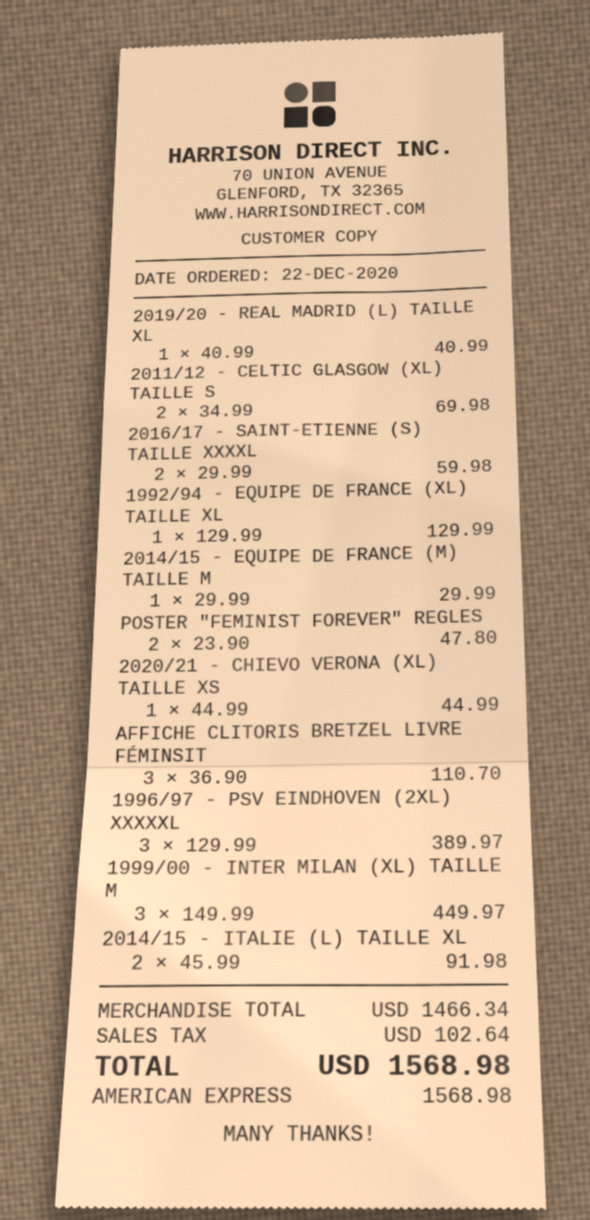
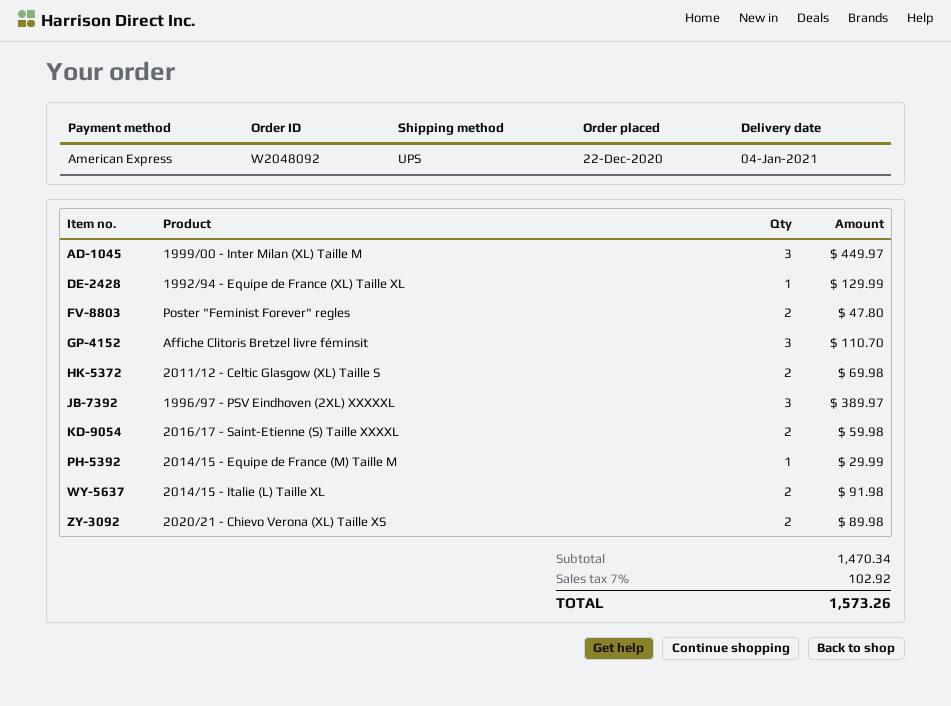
2019/20 - REAL MADRID (L) TAILLE XL: 1 for 40.99 -> none
2020/21 - CHIEVO VERONA (XL) TAILLE XS: 1 for 44.99 -> 2 for 89.98
subtotal: 1466.34 -> 1470.34
tax: 102.64 -> 102.92
total: 1568.98 -> 1573.26

